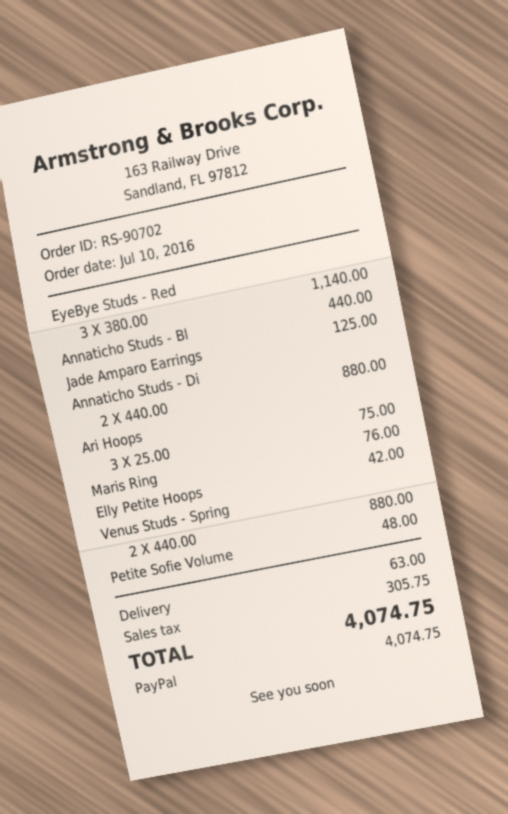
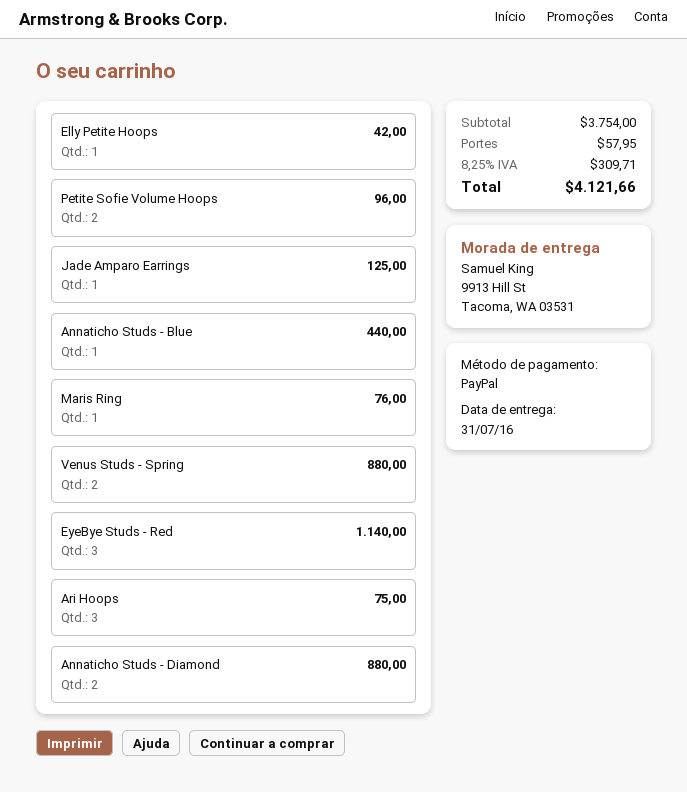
Petite Sofie Volume: 1 for 48.00 -> 2 for 96.00
shipping: 63.00 -> 57.95
tax: 305.75 -> 309.71
total: 4074.75 -> 4121.66

